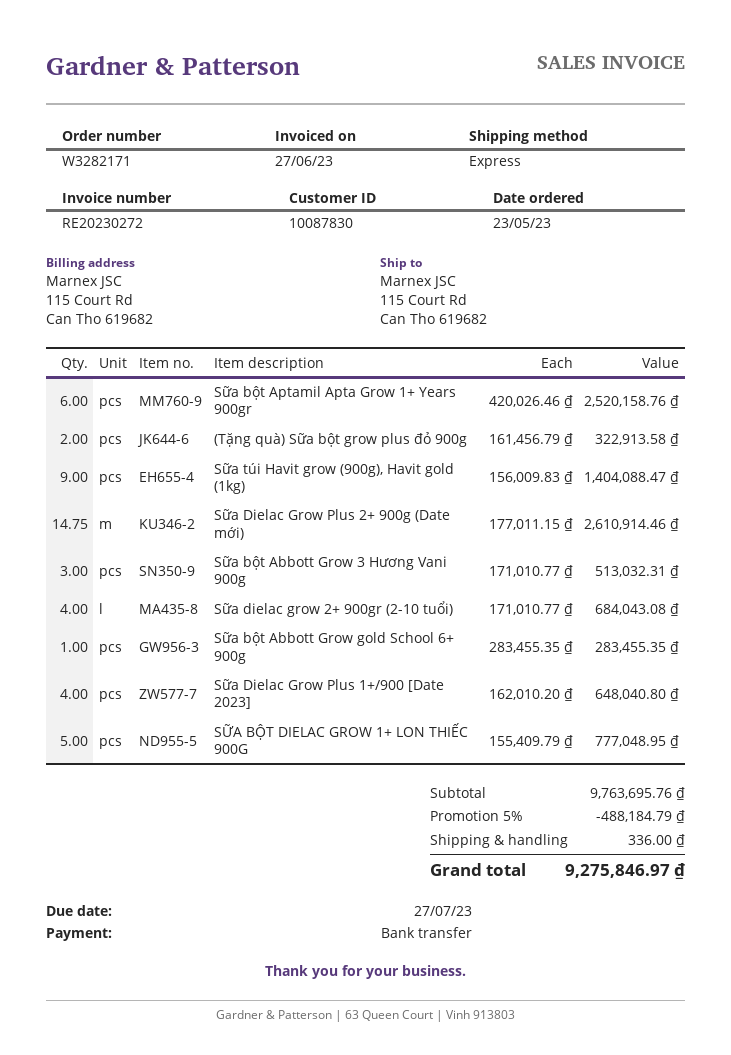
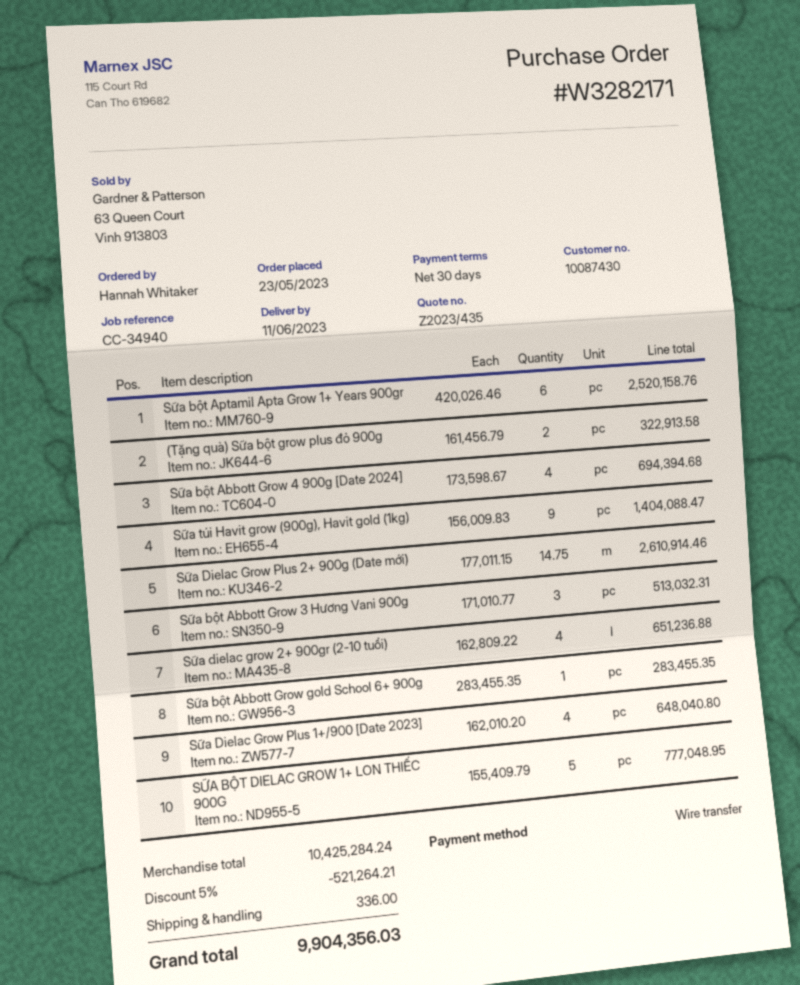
customer number: 10087830 -> 10087430
Sữa dielac grow 2+ 900gr (2-10 tuổi): 4 x 171010.77 = 684043.08 -> 4 x 162809.22 = 651236.88
Sữa bột Abbott Grow 4 900g [Date 2024]: none -> 4 x 173598.67 = 694394.68
subtotal: 9763695.76 -> 10425284.24
discount: 5% = 488184.79 -> 5% = 521264.21
total: 9275846.97 -> 9904356.03

